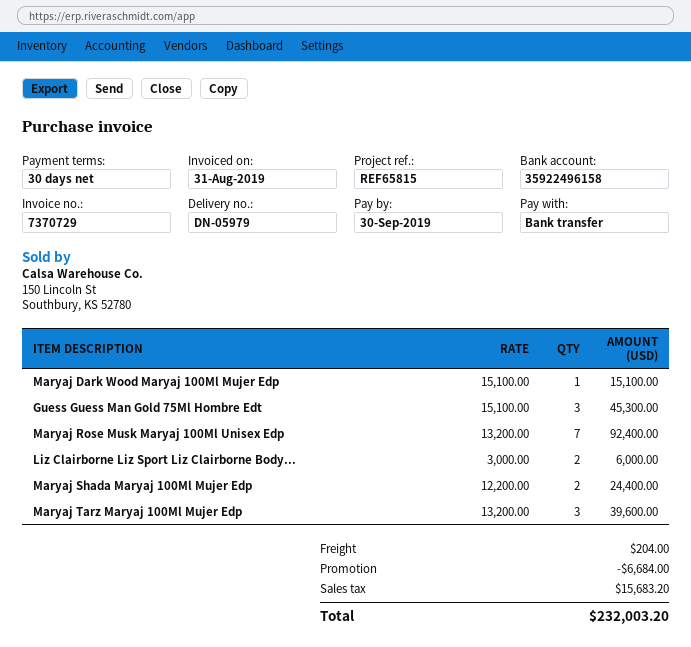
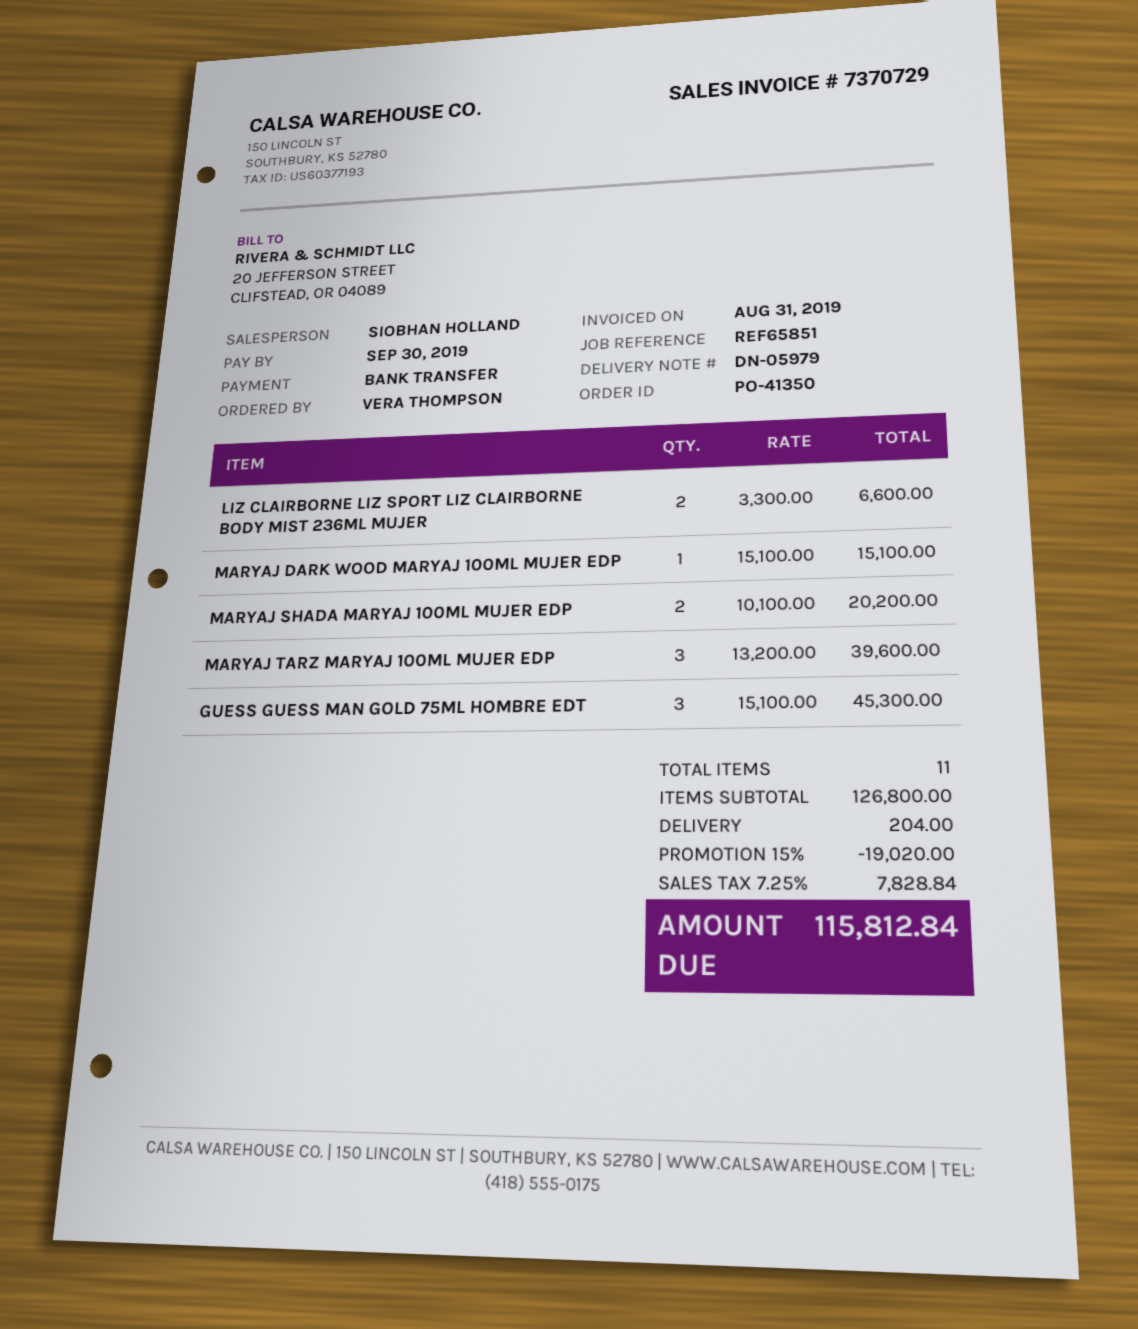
reference: REF65815 -> REF65851
Maryaj Rose Musk Maryaj 100Ml Unisex Edp: 7 x 13200.00 = 92400.00 -> none
Liz Clairborne Liz Sport Liz Clairborne Body...: 2 x 3000.00 = 6000.00 -> 2 x 3300.00 = 6600.00
Maryaj Shada Maryaj 100Ml Mujer Edp: 2 x 12200.00 = 24400.00 -> 2 x 10100.00 = 20200.00
discount: 6684.00 -> 19020.00
tax: 15683.20 -> 7828.84
total: 232003.20 -> 115812.84

